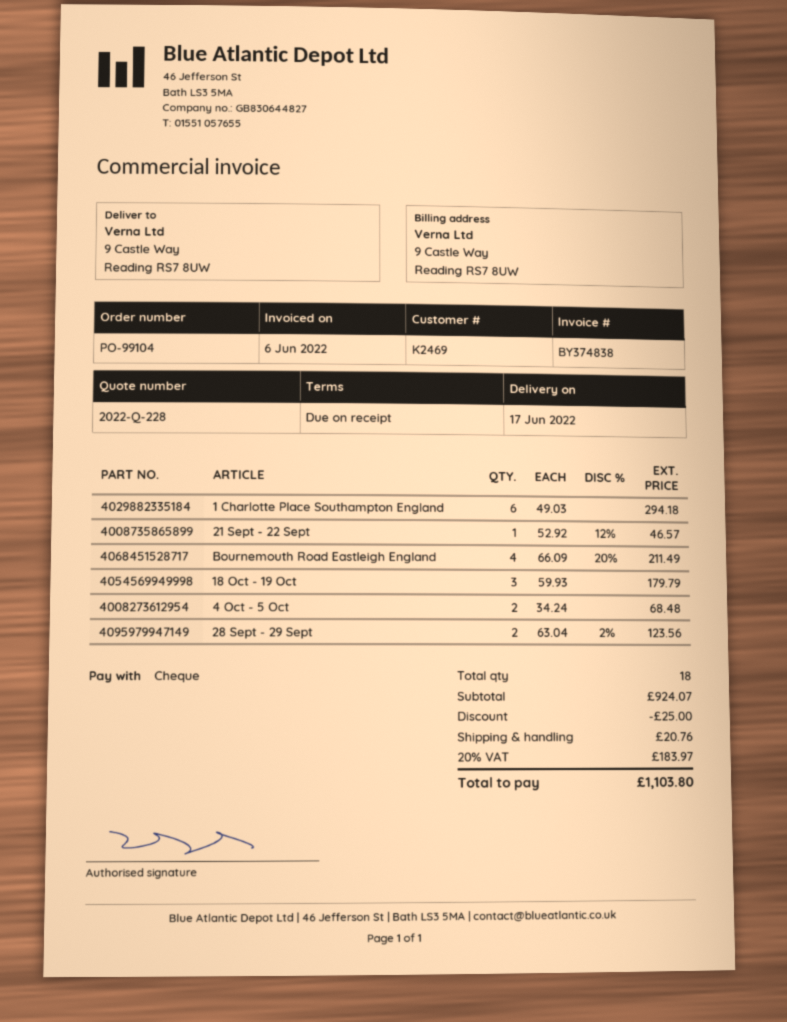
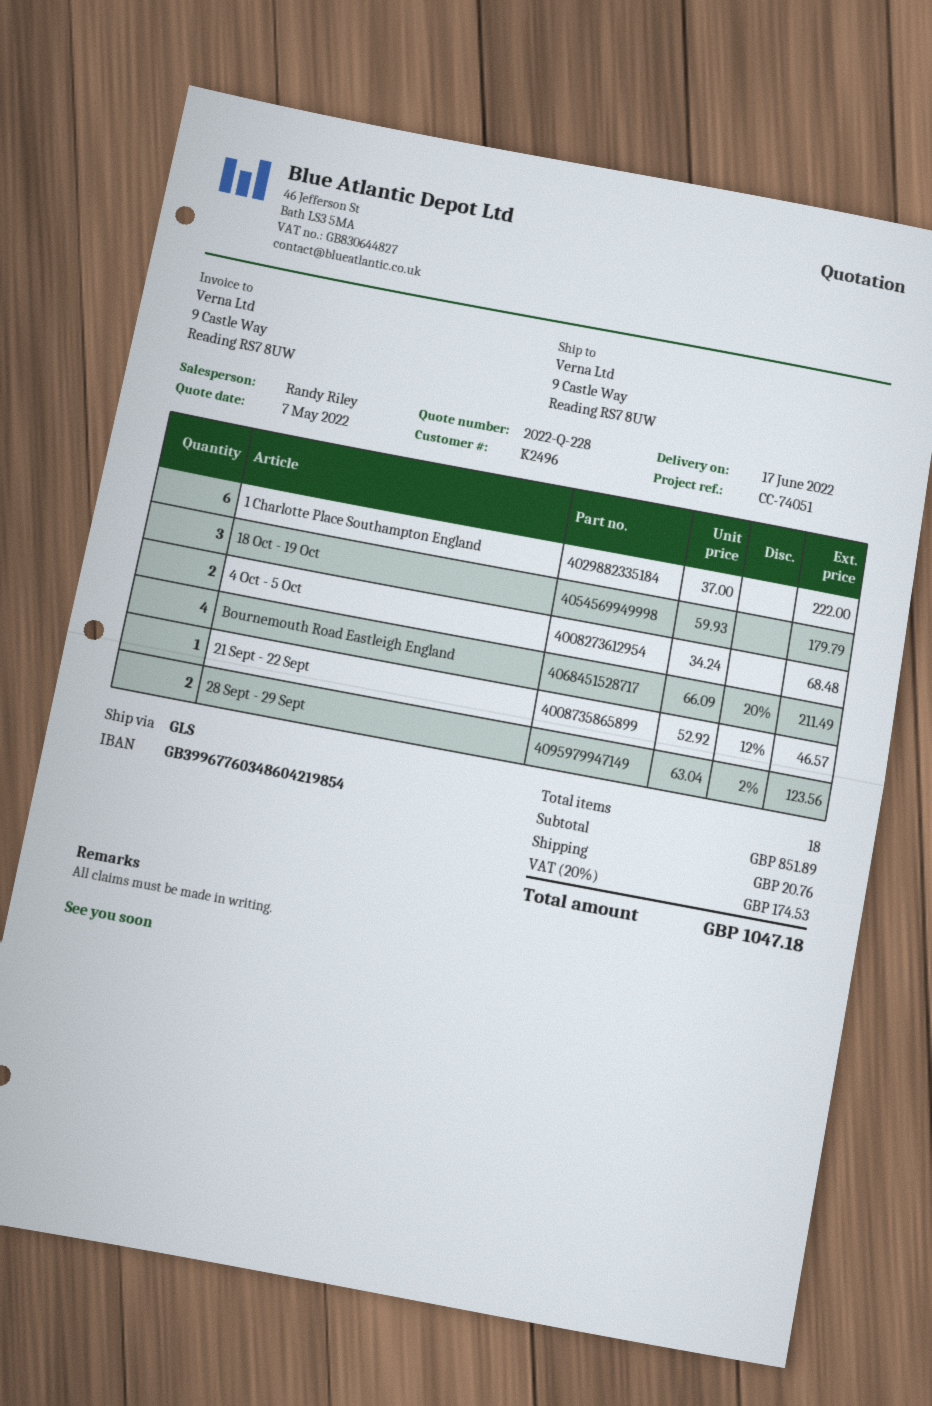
customer number: K2469 -> K2496
1 Charlotte Place Southampton England: 6 x 49.03 = 294.18 -> 6 x 37.00 = 222.00
subtotal: 924.07 -> 851.89
discount: 25.00 -> none
tax: 20% = 183.97 -> 20% = 174.53
total: 1103.80 -> 1047.18

